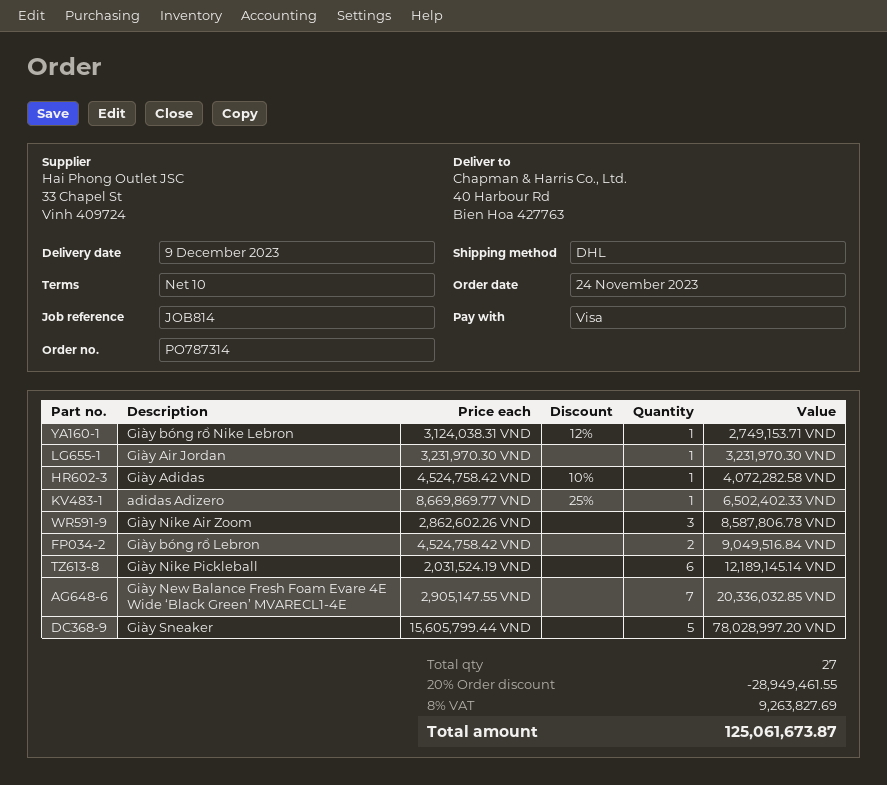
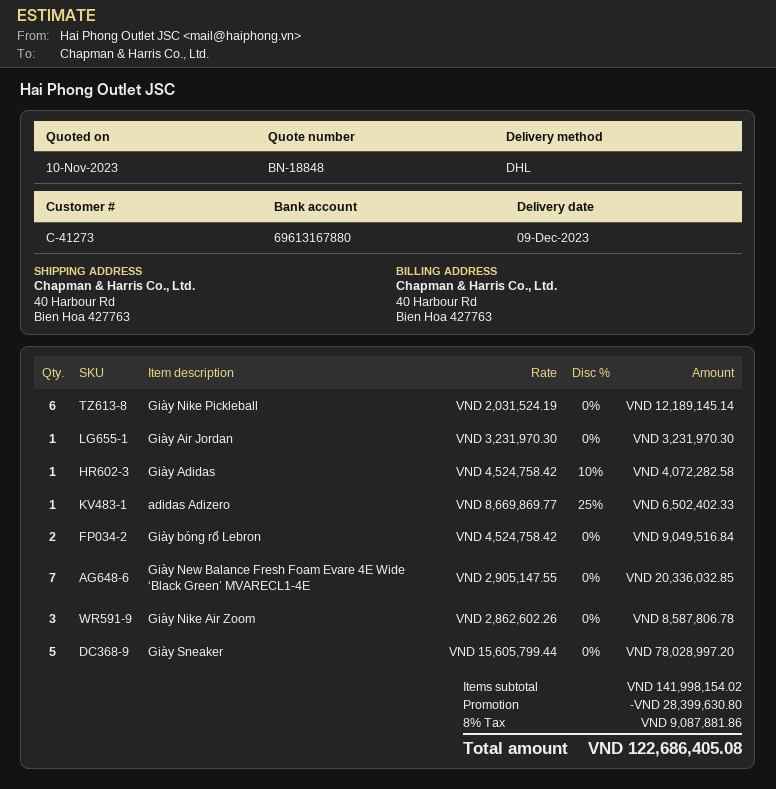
Giày bóng rổ Nike Lebron: 1 x 3124038.31 - 12% = 2749153.71 -> none
discount: 28949461.55 -> 28399630.80
tax: 8% = 9263827.69 -> 8% = 9087881.86
total: 125061673.87 -> 122686405.08

